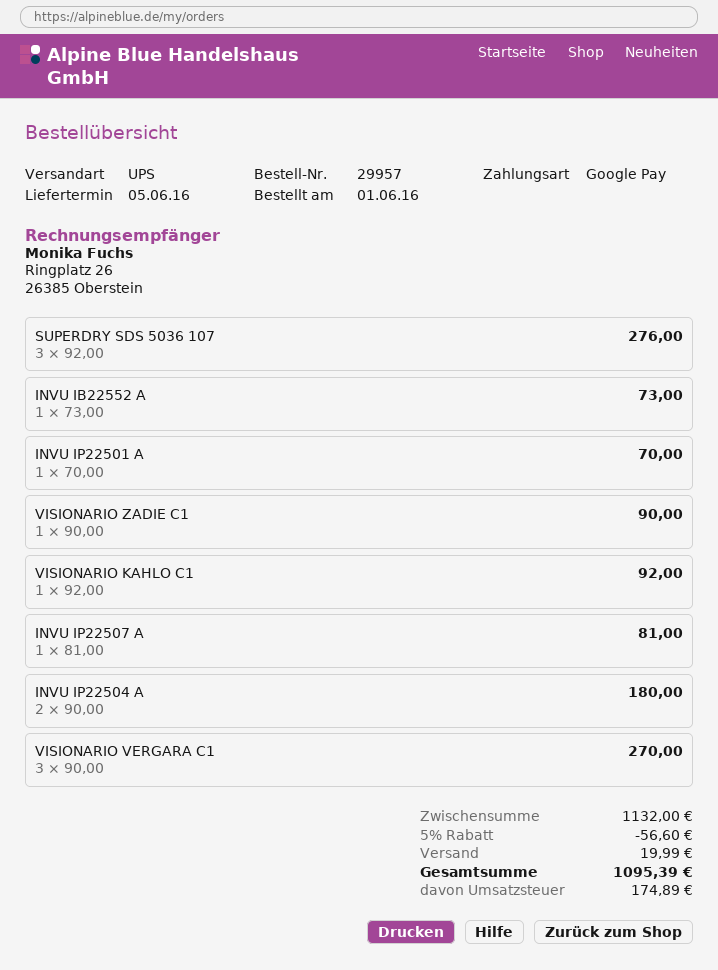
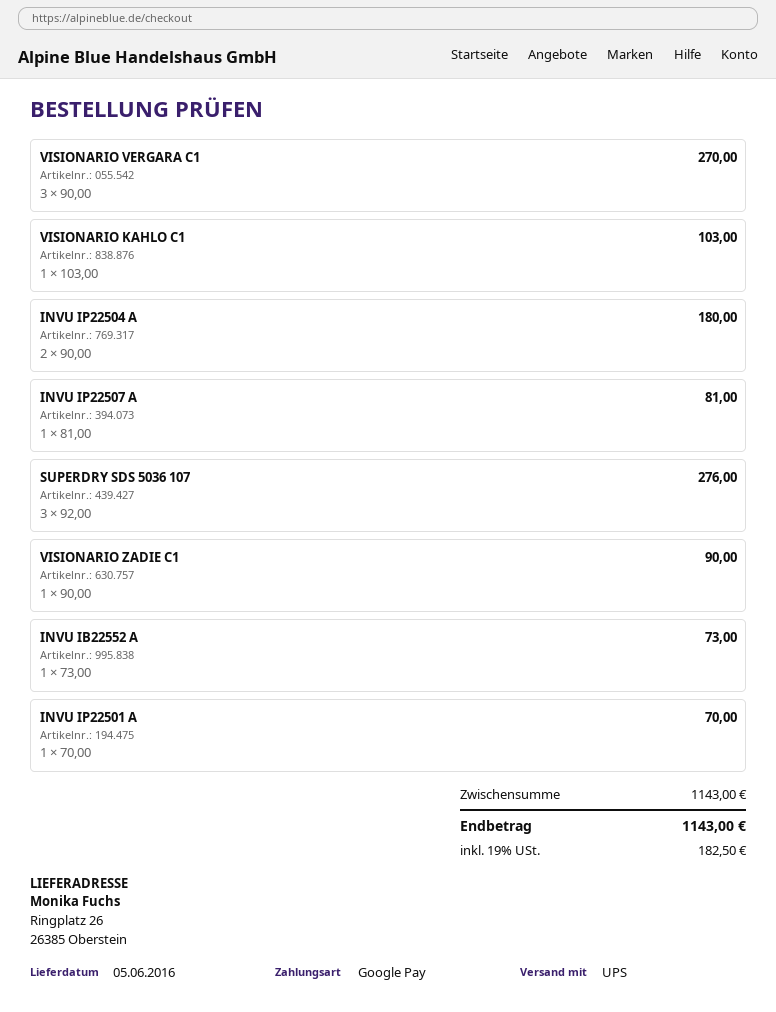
VISIONARIO KAHLO C1: 1 x 92.00 = 92.00 -> 1 x 103.00 = 103.00
subtotal: 1132.00 -> 1143.00
discount: 5% = 56.60 -> none
shipping: 19.99 -> none
tax: 174.89 -> 182.50
total: 1095.39 -> 1143.00

